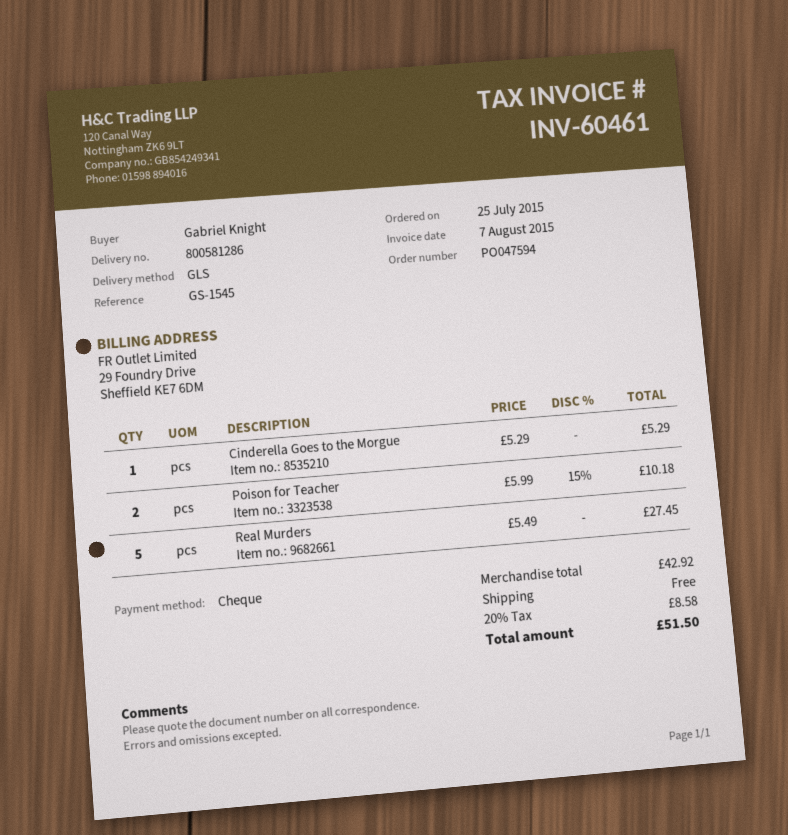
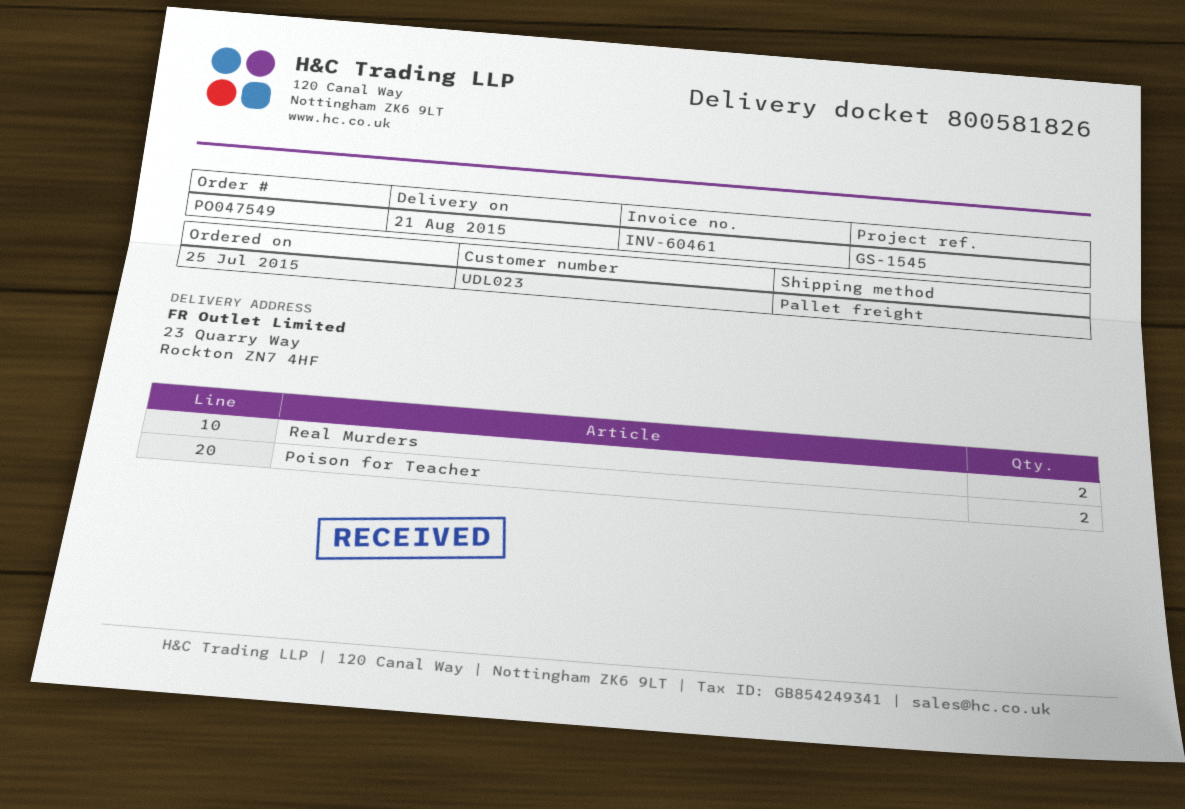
order number: PO047594 -> PO047549
delivery note number: 800581286 -> 800581826
shipping method: GLS -> pallet freight
Cinderella Goes to the Morgue: 1 -> none
Real Murders: 5 -> 2

